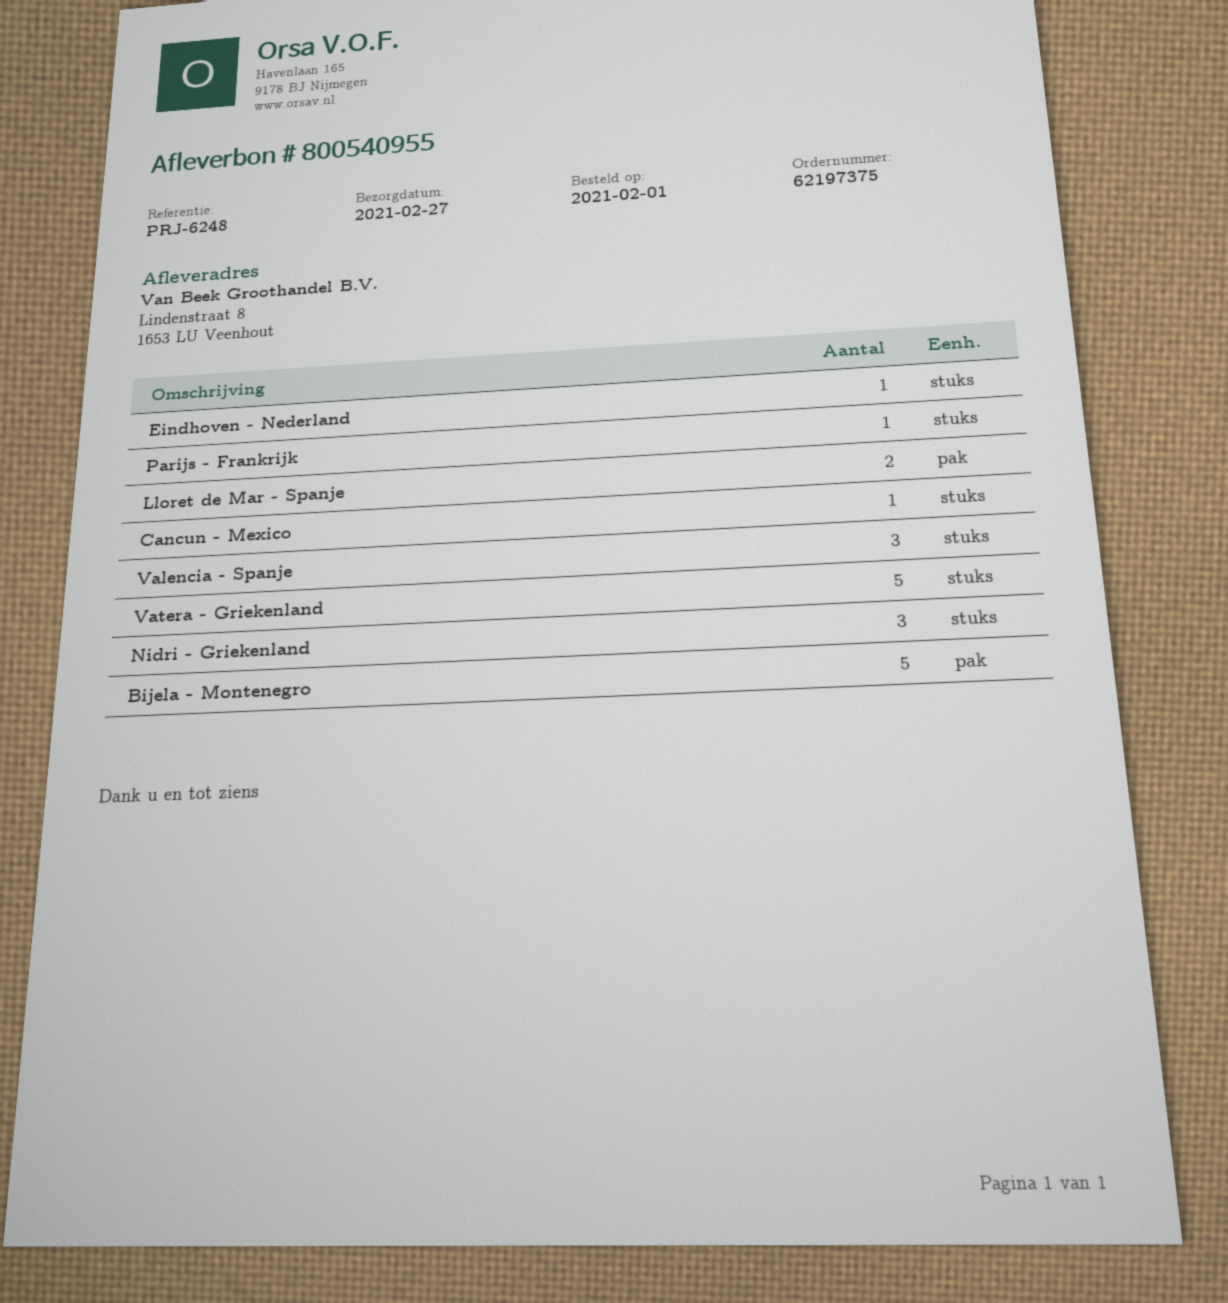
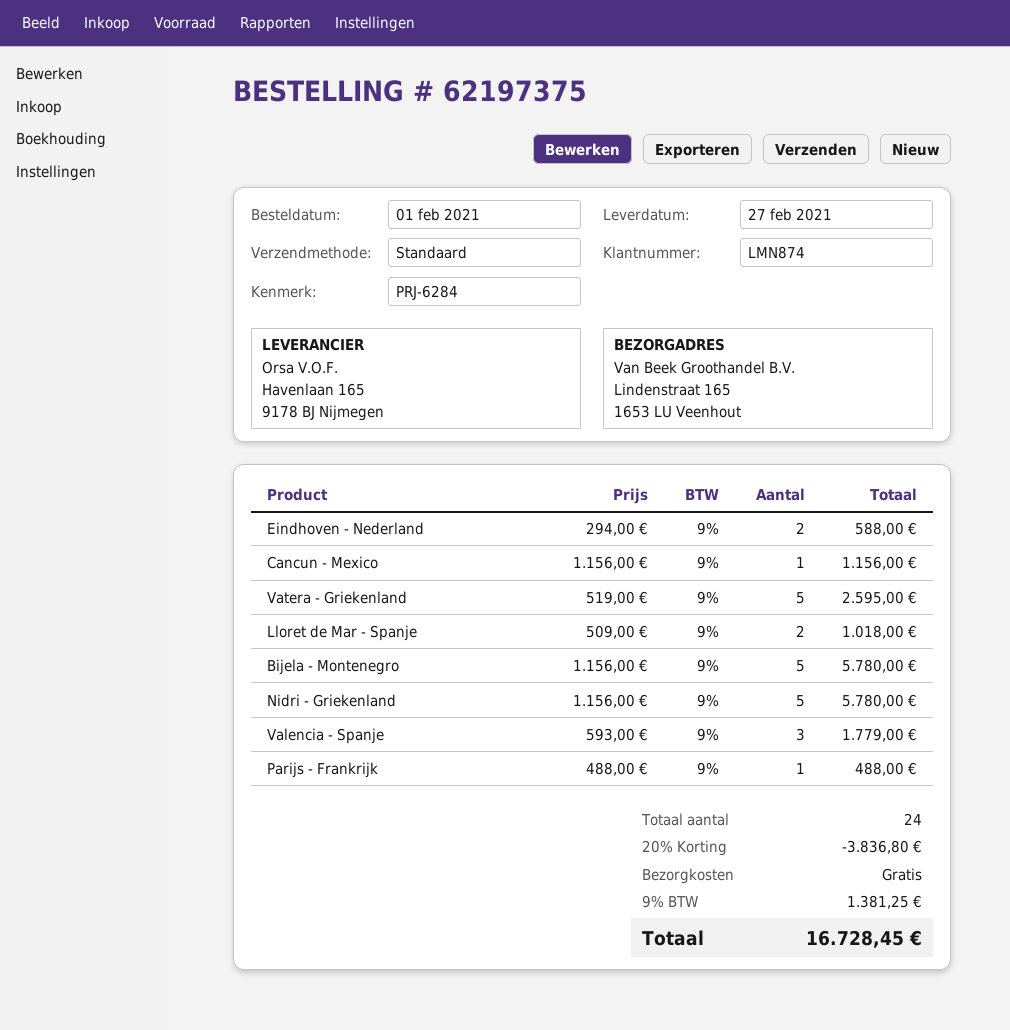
reference: PRJ-6248 -> PRJ-6284
ship to: Lindenstraat 8, 1653 LU Veenhout -> Lindenstraat 165, 1653 LU Veenhout
Eindhoven - Nederland: 1 -> 2
Nidri - Griekenland: 3 -> 5

